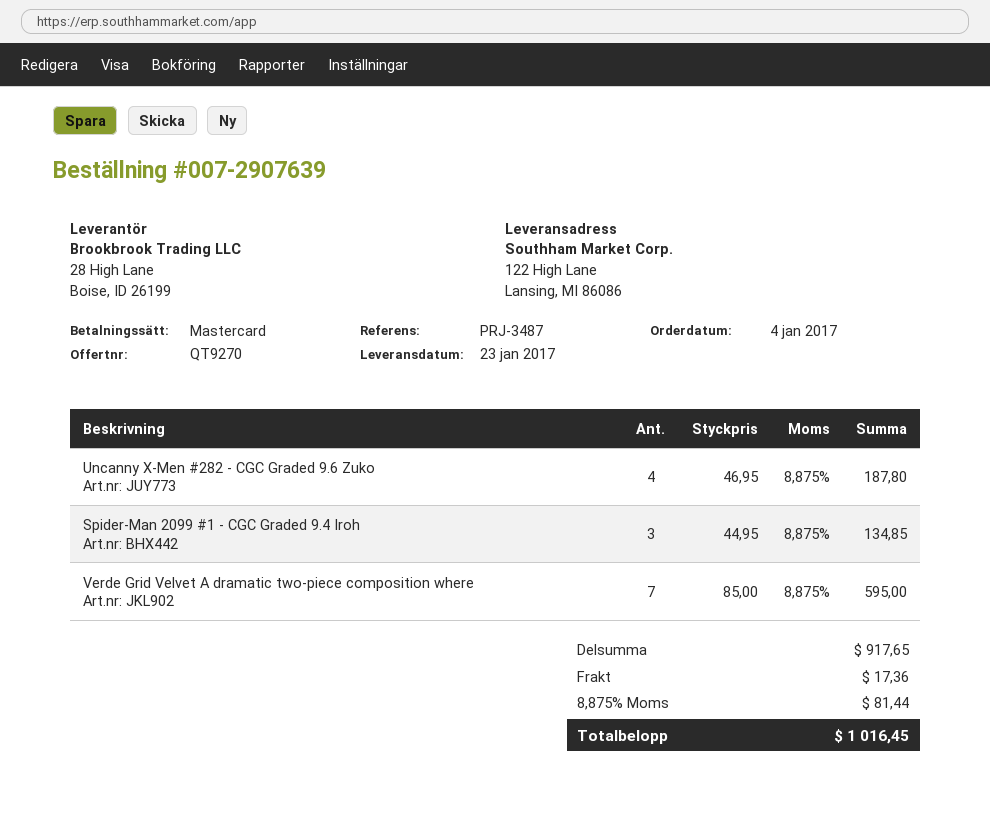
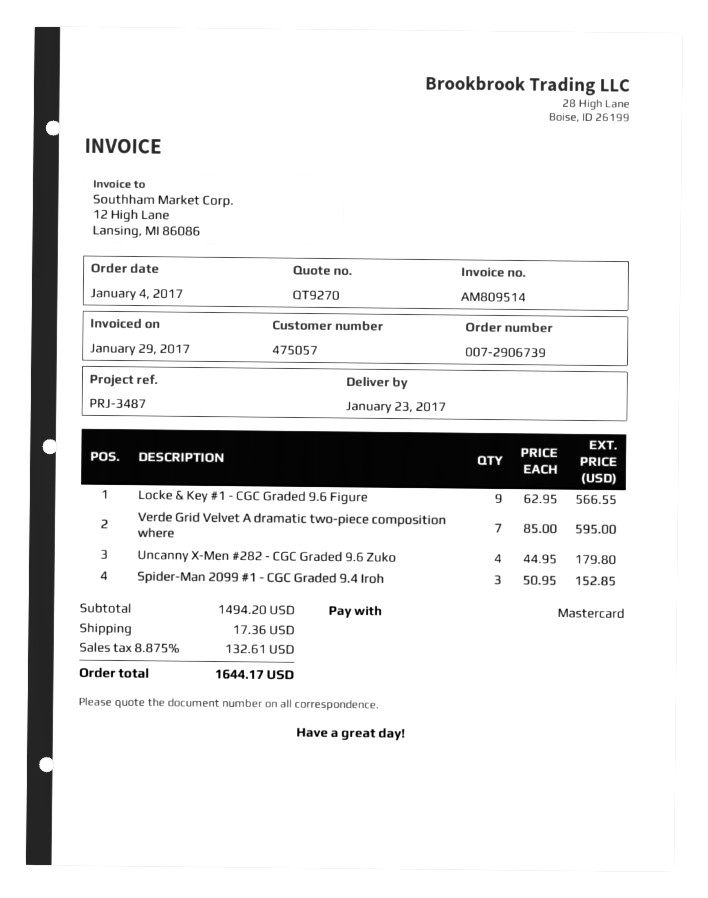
order number: 007-2907639 -> 007-2906739
Uncanny X-Men #282 - CGC Graded 9.6 Zuko: 4 x 46.95 = 187.80 -> 4 x 44.95 = 179.80
Spider-Man 2099 #1 - CGC Graded 9.4 Iroh: 3 x 44.95 = 134.85 -> 3 x 50.95 = 152.85
Locke & Key #1 - CGC Graded 9.6 Figure: none -> 9 x 62.95 = 566.55
subtotal: 917.65 -> 1494.20
tax: 8.875% = 81.44 -> 8.875% = 132.61
total: 1016.45 -> 1644.17

